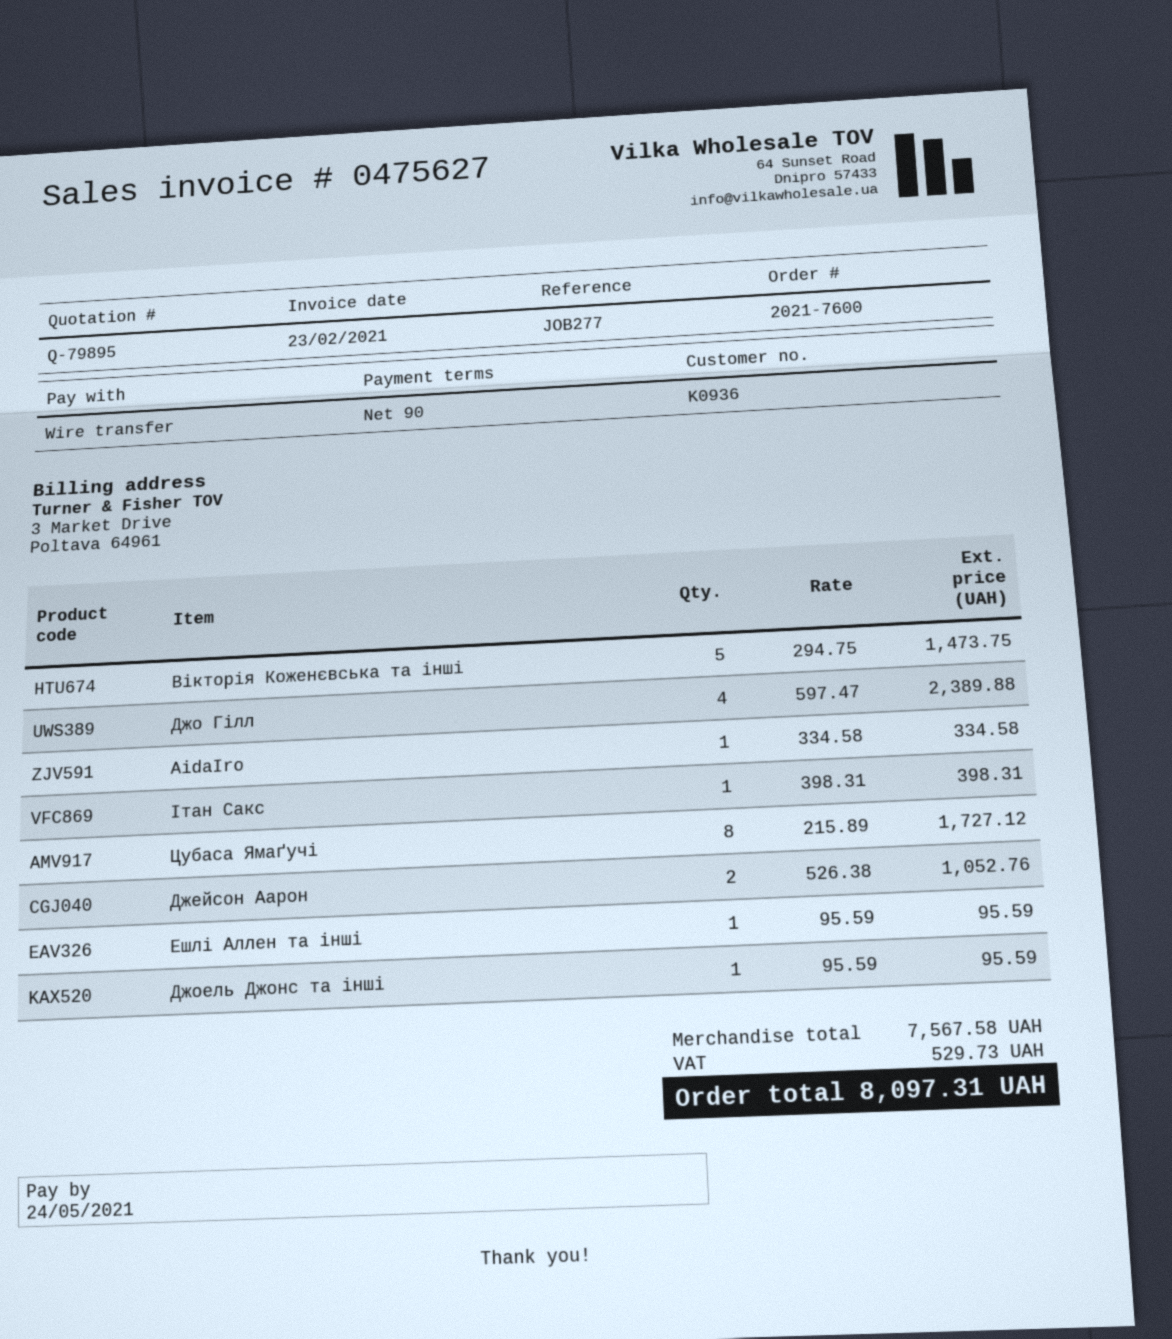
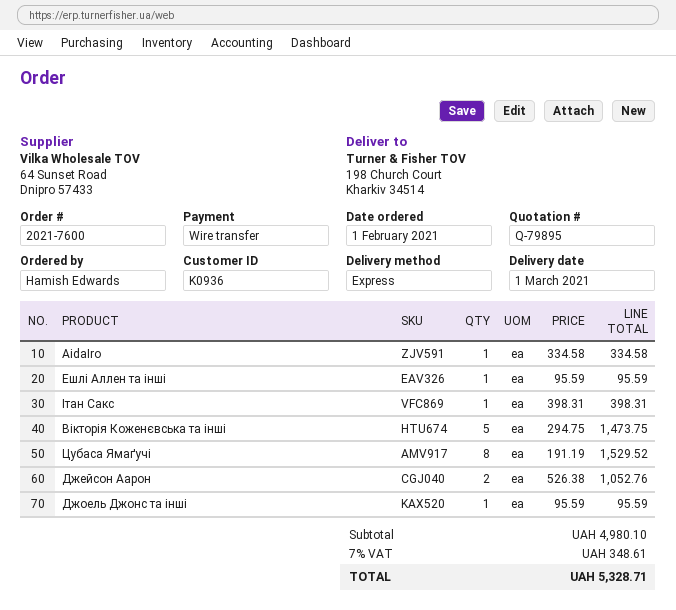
Джо Гілл: 4 x 597.47 = 2389.88 -> none
Цубаса Ямаґучі: 8 x 215.89 = 1727.12 -> 8 x 191.19 = 1529.52
subtotal: 7567.58 -> 4980.10
tax: 529.73 -> 348.61
total: 8097.31 -> 5328.71

